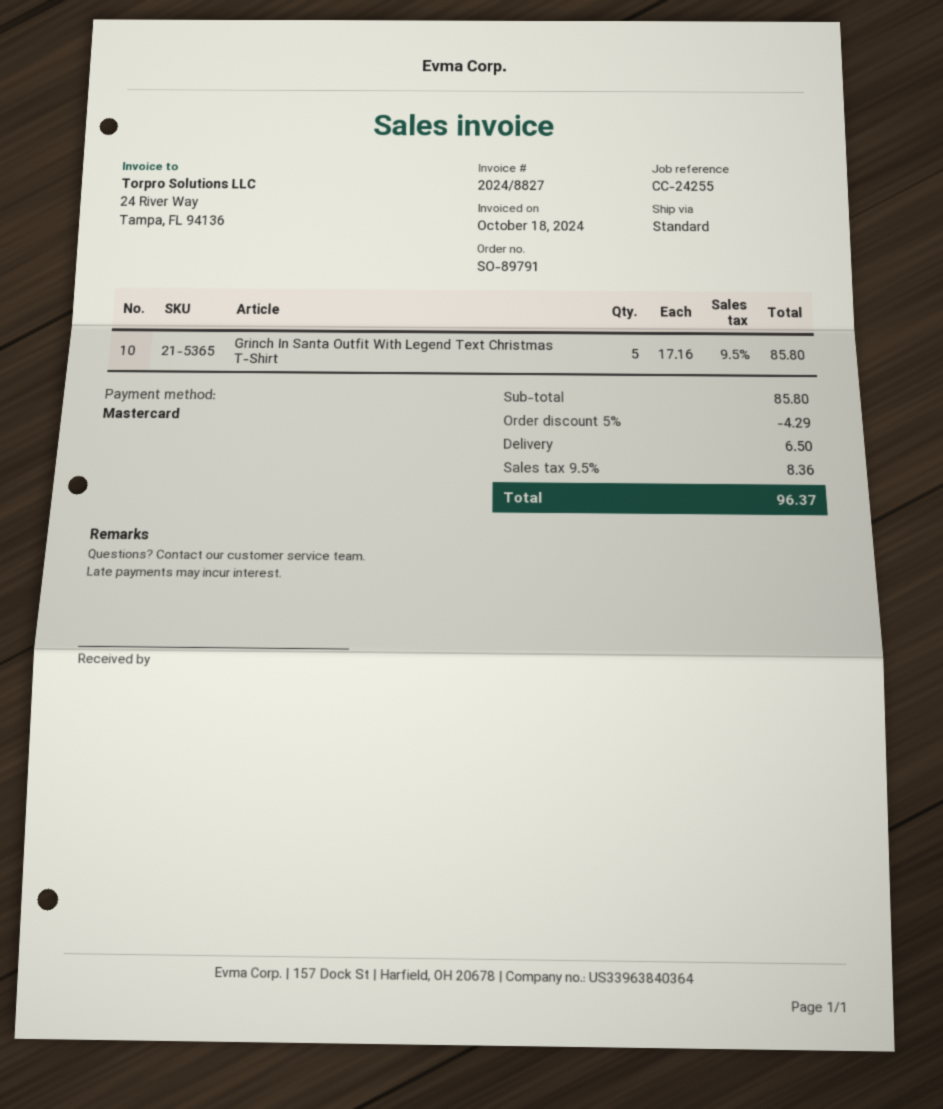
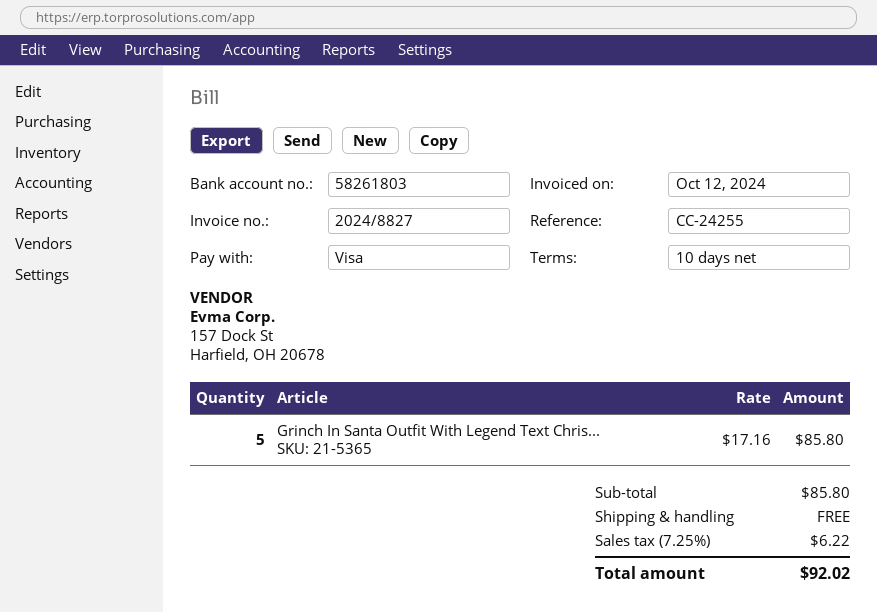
invoice date: 2024-10-18 -> 2024-10-12
payment method: Mastercard -> Visa
discount: 5% = 4.29 -> none
shipping: 6.50 -> 0.00
tax: 9.5% = 8.36 -> 7.25% = 6.22
total: 96.37 -> 92.02

